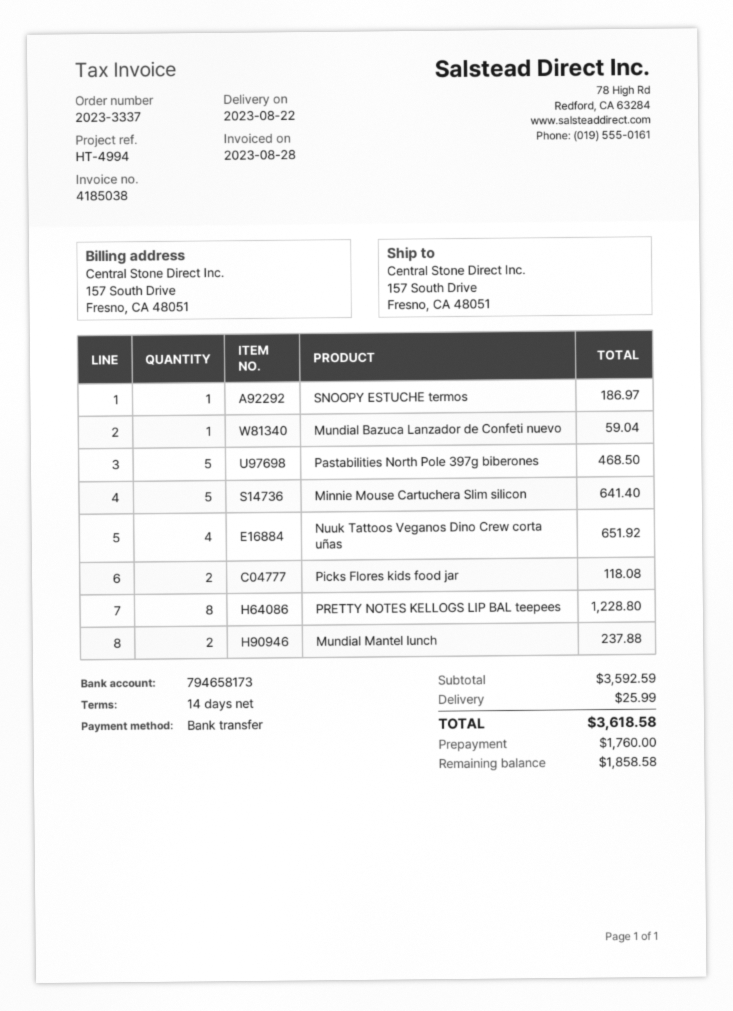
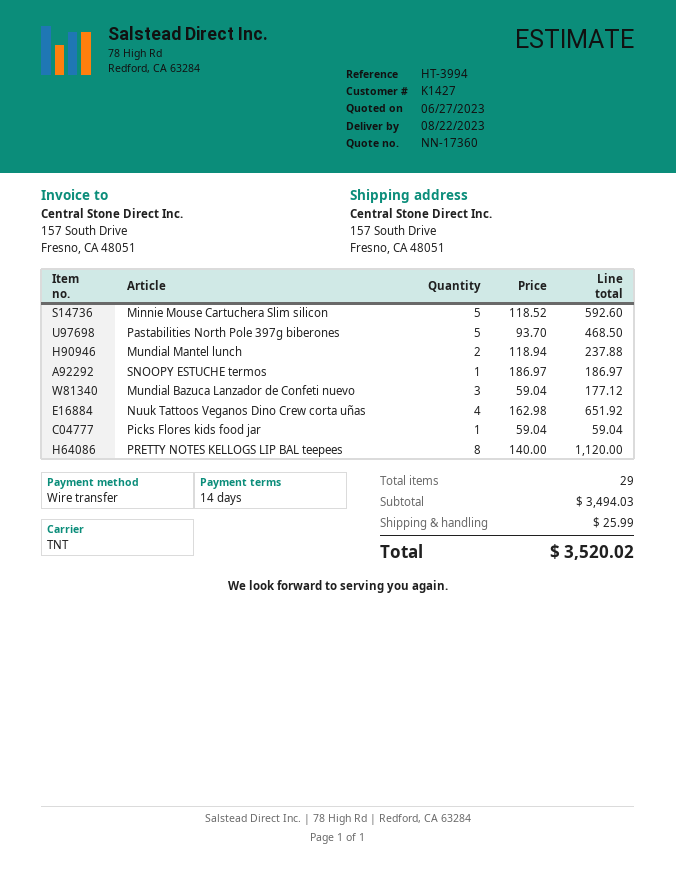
reference: HT-4994 -> HT-3994
Mundial Bazuca Lanzador de Confeti nuevo: 1 for 59.04 -> 3 for 177.12
Minnie Mouse Cartuchera Slim silicon: 5 for 641.40 -> 5 for 592.60
Picks Flores kids food jar: 2 for 118.08 -> 1 for 59.04
PRETTY NOTES KELLOGS LIP BAL teepees: 8 for 1228.80 -> 8 for 1120.00
subtotal: 3592.59 -> 3494.03
total: 3618.58 -> 3520.02

